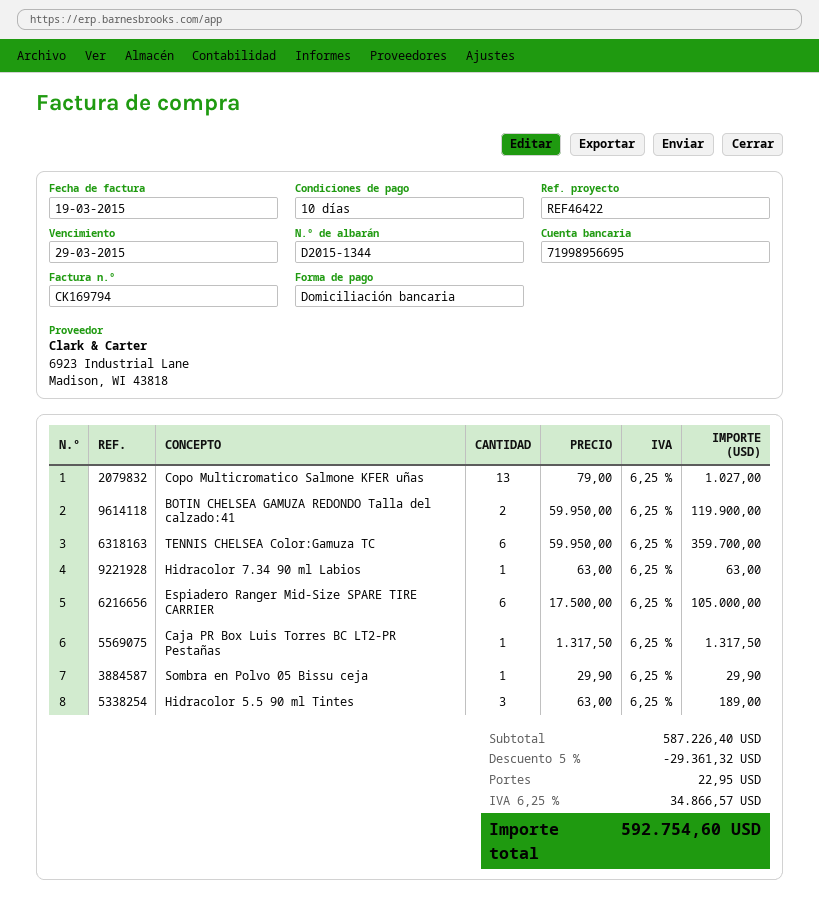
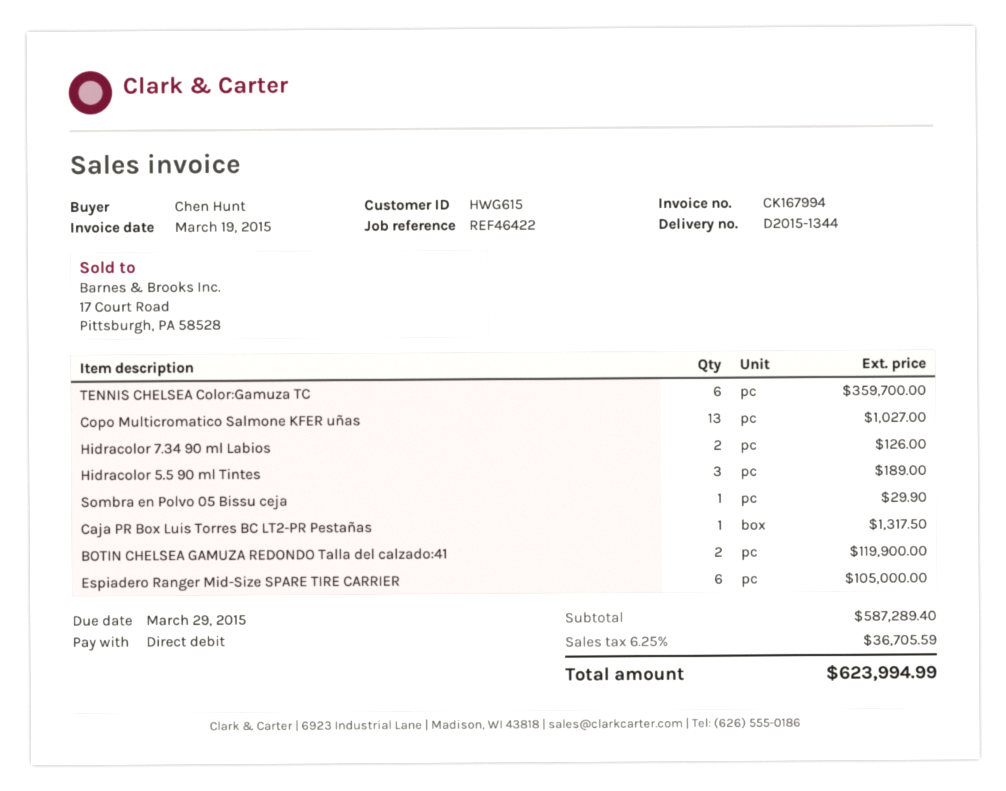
invoice number: CK169794 -> CK167994
Hidracolor 7.34 90 ml Labios: 1 for 63.00 -> 2 for 126.00
subtotal: 587226.40 -> 587289.40
discount: 5% = 29361.32 -> none
shipping: 22.95 -> none
tax: 6.25% = 34866.57 -> 6.25% = 36705.59
total: 592754.60 -> 623994.99

